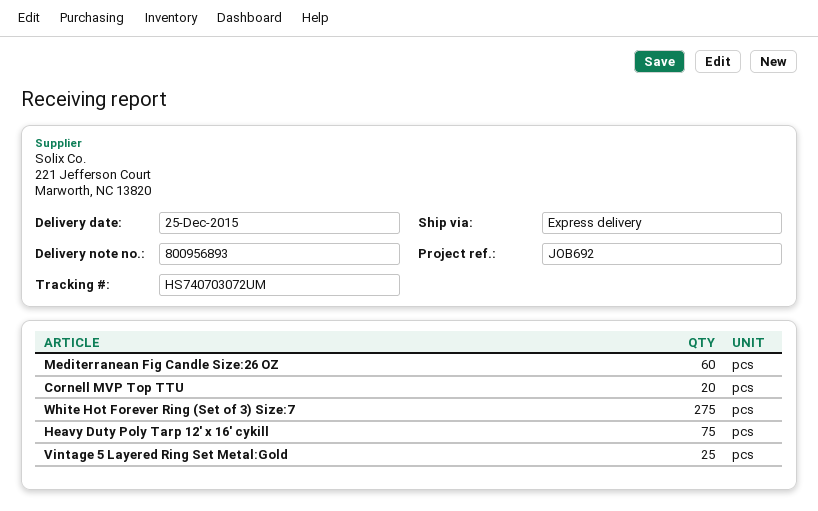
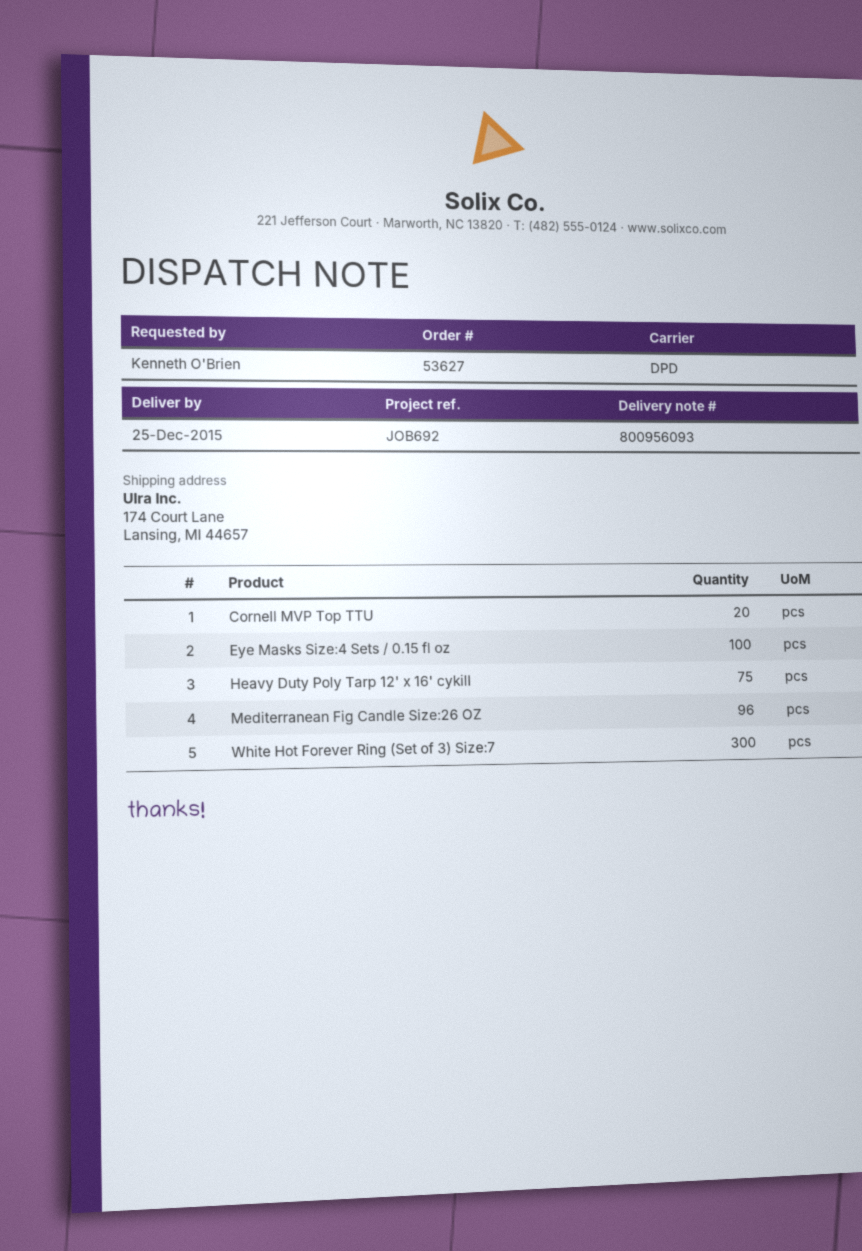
delivery note number: 800956893 -> 800956093
shipping method: express -> DPD
Mediterranean Fig Candle Size:26 OZ: 60 -> 96
White Hot Forever Ring (Set of 3) Size:7: 275 -> 300
Vintage 5 Layered Ring Set Metal:Gold: 25 -> none
Eye Masks Size:4 Sets / 0.15 fl oz: none -> 100

